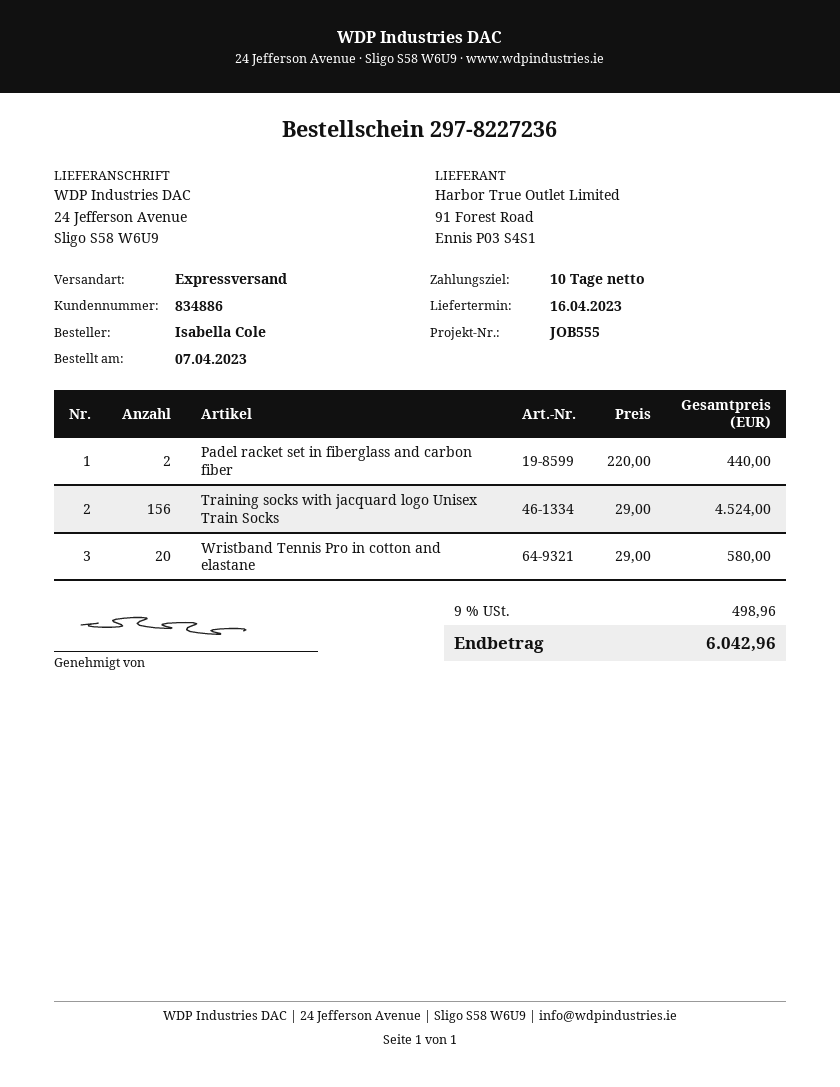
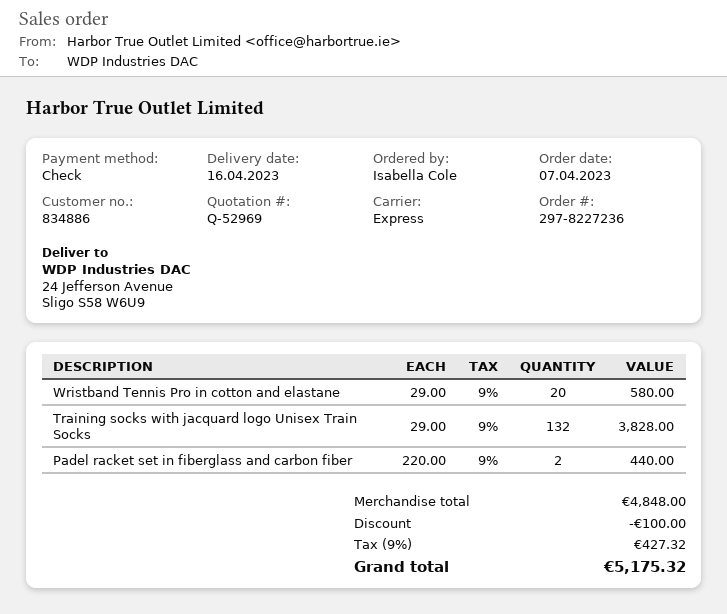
Training socks with jacquard logo Unisex Train Socks: 156 x 29.00 = 4524.00 -> 132 x 29.00 = 3828.00
discount: none -> 100.00
tax: 9% = 498.96 -> 9% = 427.32
total: 6042.96 -> 5175.32

